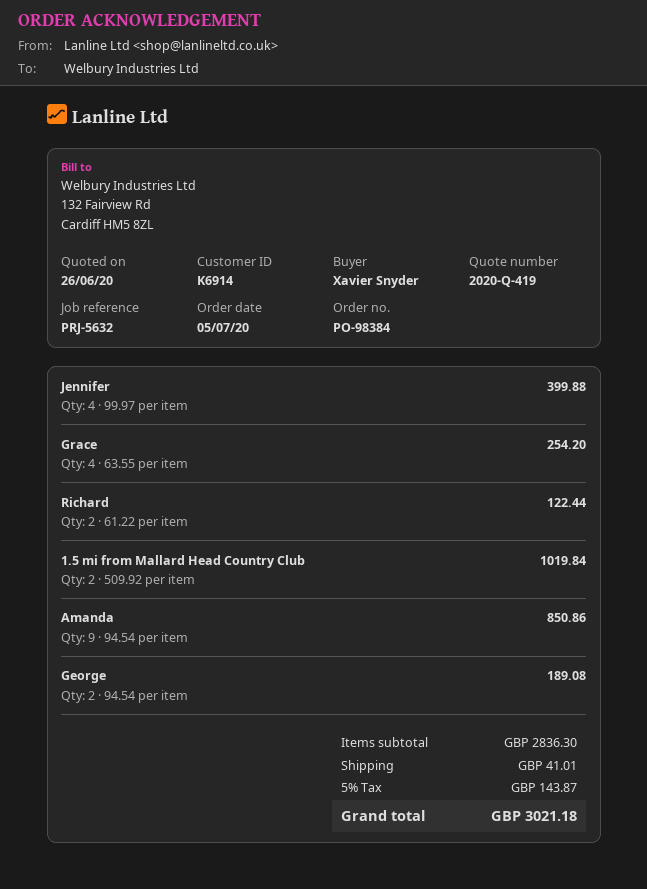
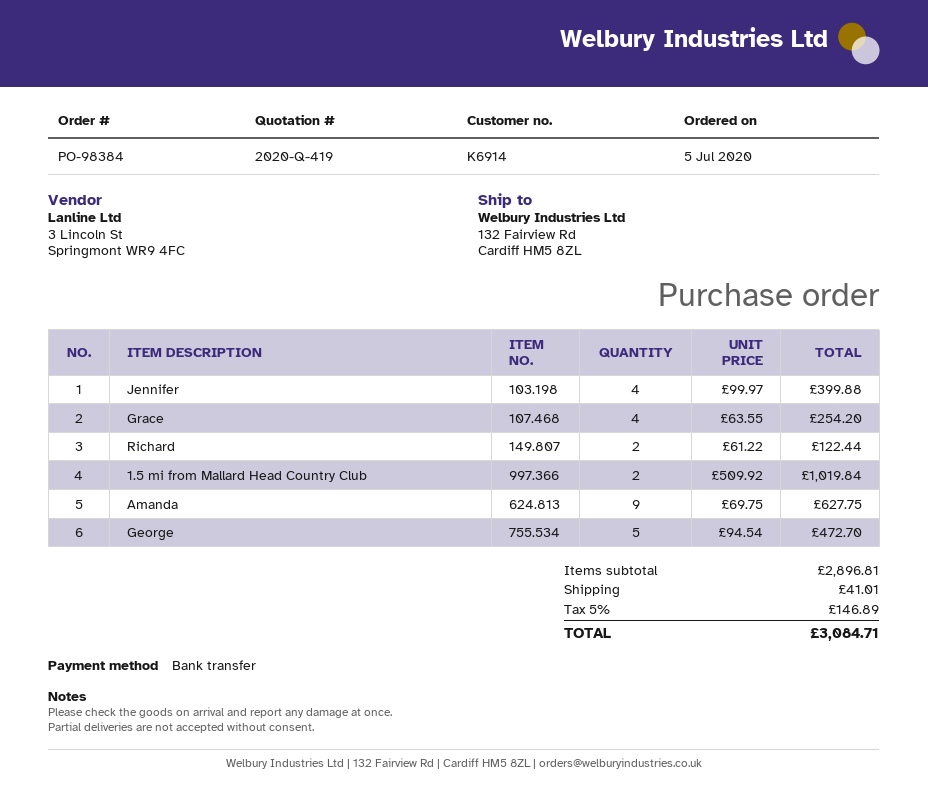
Amanda: 9 x 94.54 = 850.86 -> 9 x 69.75 = 627.75
George: 2 x 94.54 = 189.08 -> 5 x 94.54 = 472.70
subtotal: 2836.30 -> 2896.81
tax: 5% = 143.87 -> 5% = 146.89
total: 3021.18 -> 3084.71

